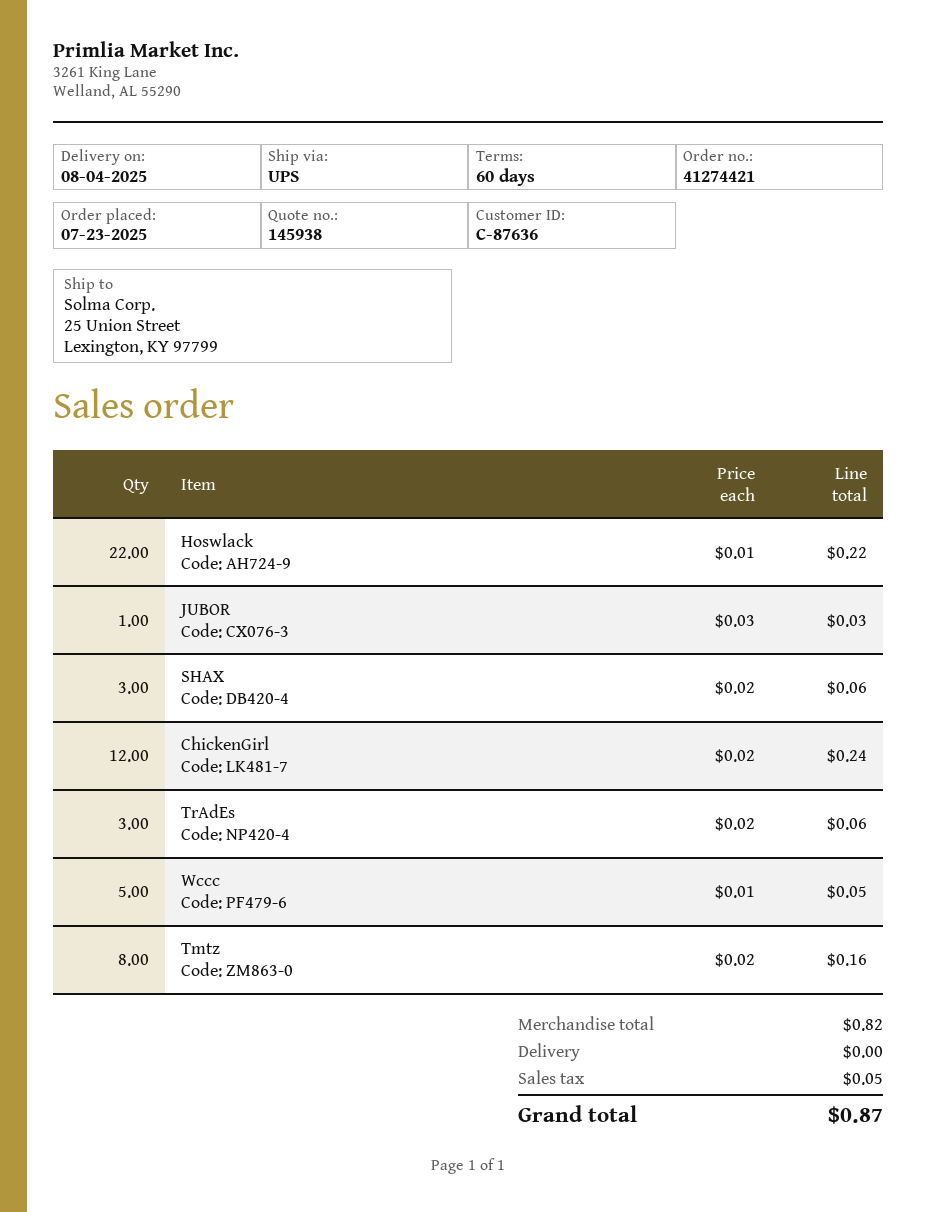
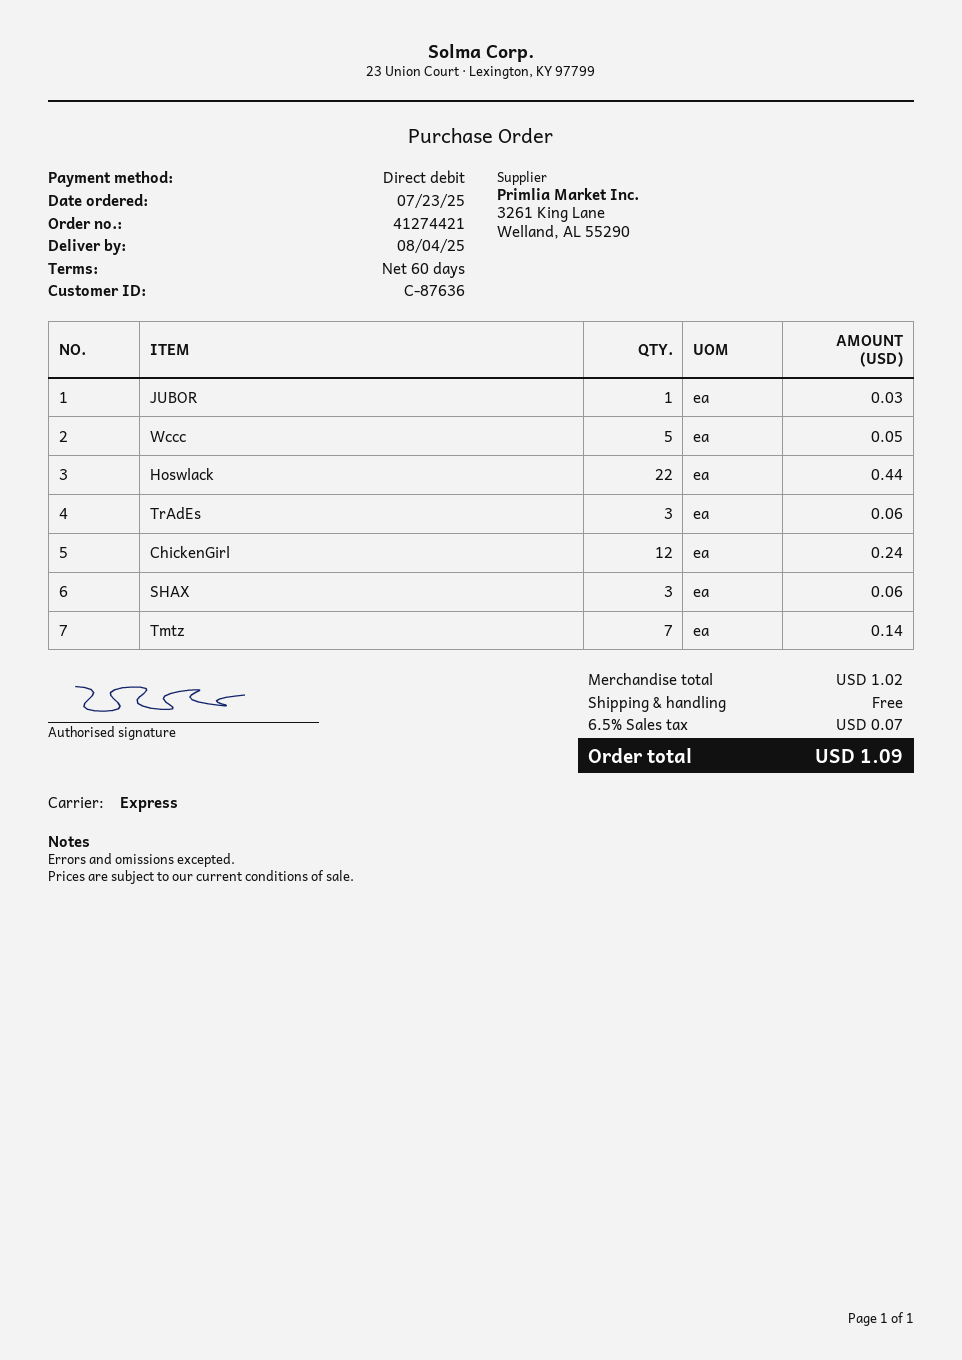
shipping method: UPS -> express
Hoswlack: 22 for 0.22 -> 22 for 0.44
Tmtz: 8 for 0.16 -> 7 for 0.14
subtotal: 0.82 -> 1.02
tax: 0.05 -> 0.07
total: 0.87 -> 1.09

